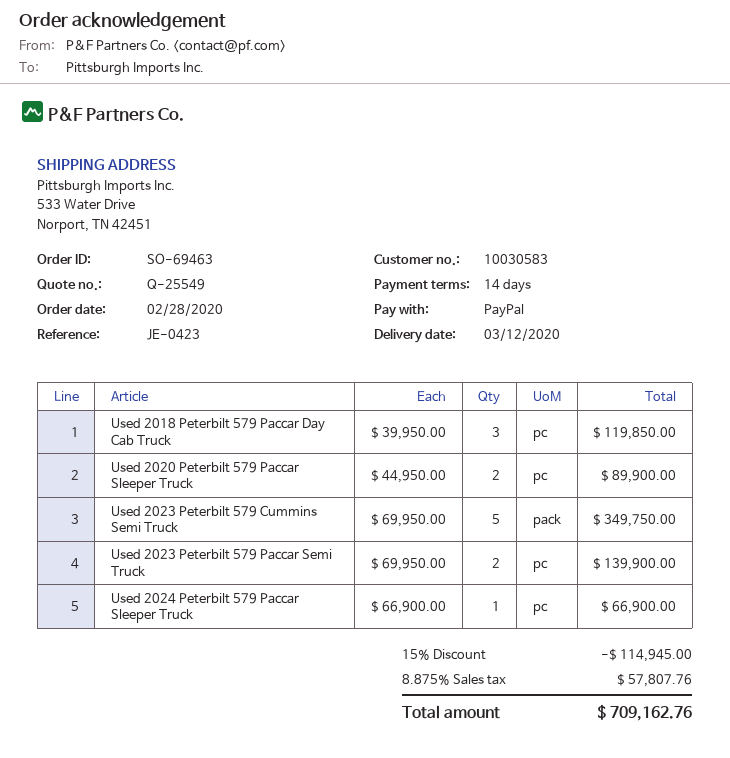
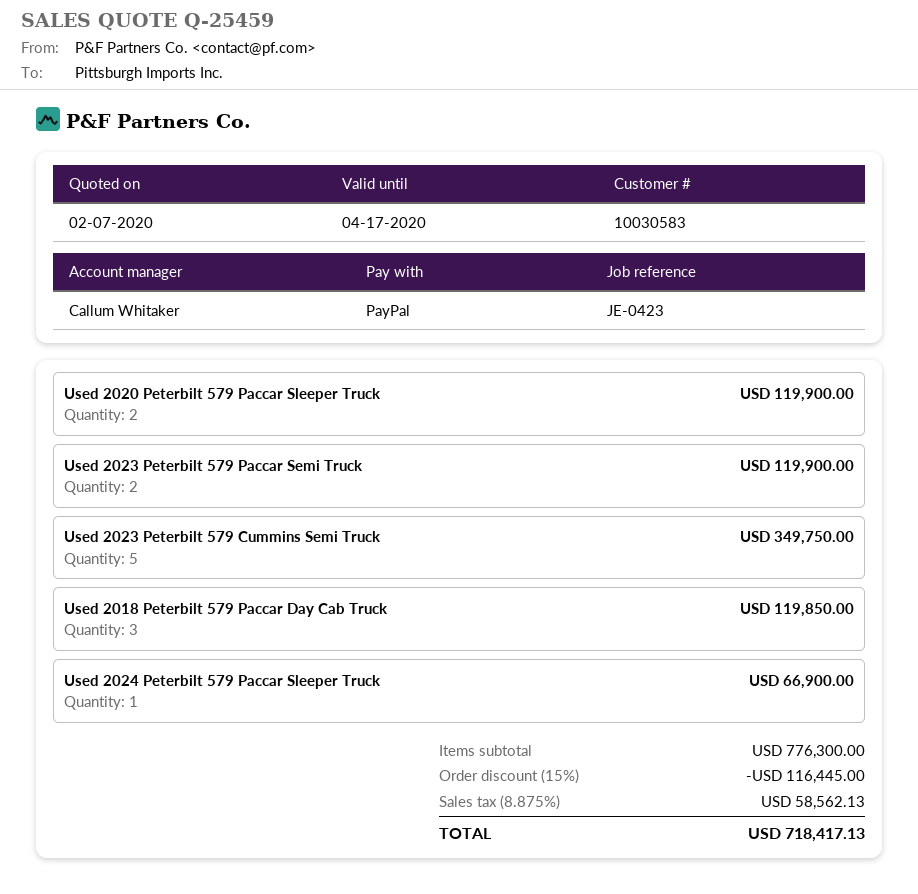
quote number: Q-25549 -> Q-25459
Used 2020 Peterbilt 579 Paccar Sleeper Truck: 2 for 89900.00 -> 2 for 119900.00
Used 2023 Peterbilt 579 Paccar Semi Truck: 2 for 139900.00 -> 2 for 119900.00
discount: 15% = 114945.00 -> 15% = 116445.00
tax: 8.875% = 57807.76 -> 8.875% = 58562.13
total: 709162.76 -> 718417.13

